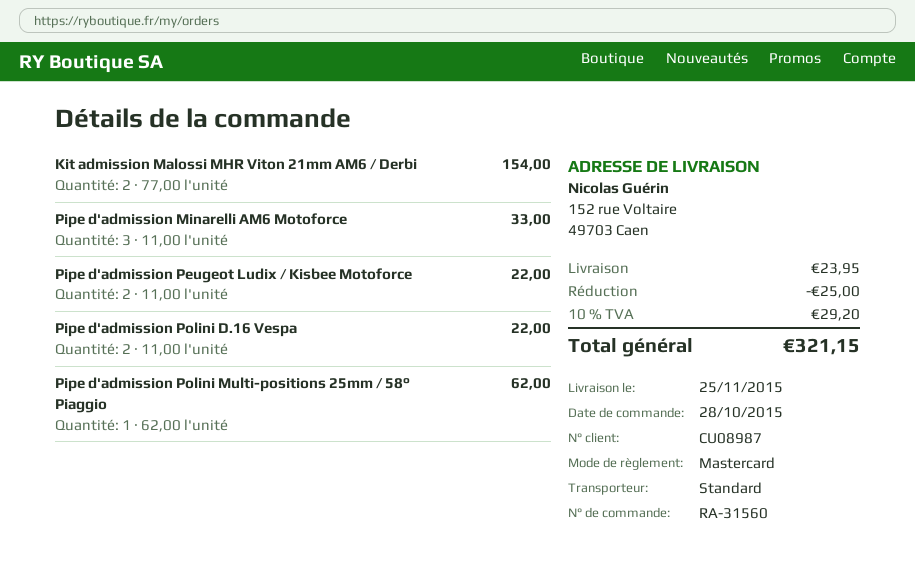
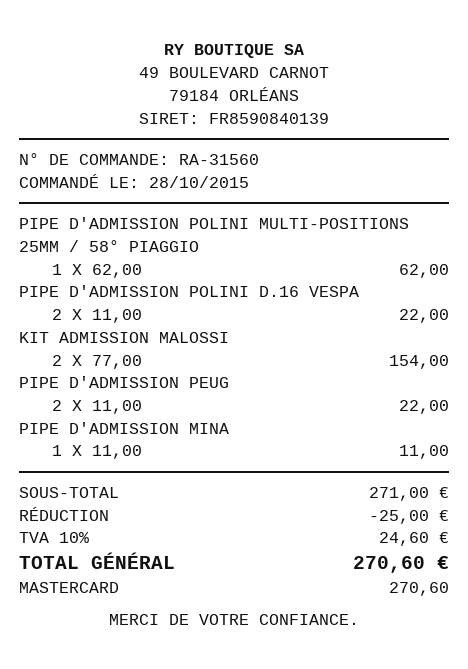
Pipe d'admission Minarelli AM6 Motoforce: 3 x 11.00 = 33.00 -> 1 x 11.00 = 11.00
shipping: 23.95 -> none
tax: 10% = 29.20 -> 10% = 24.60
total: 321.15 -> 270.60

